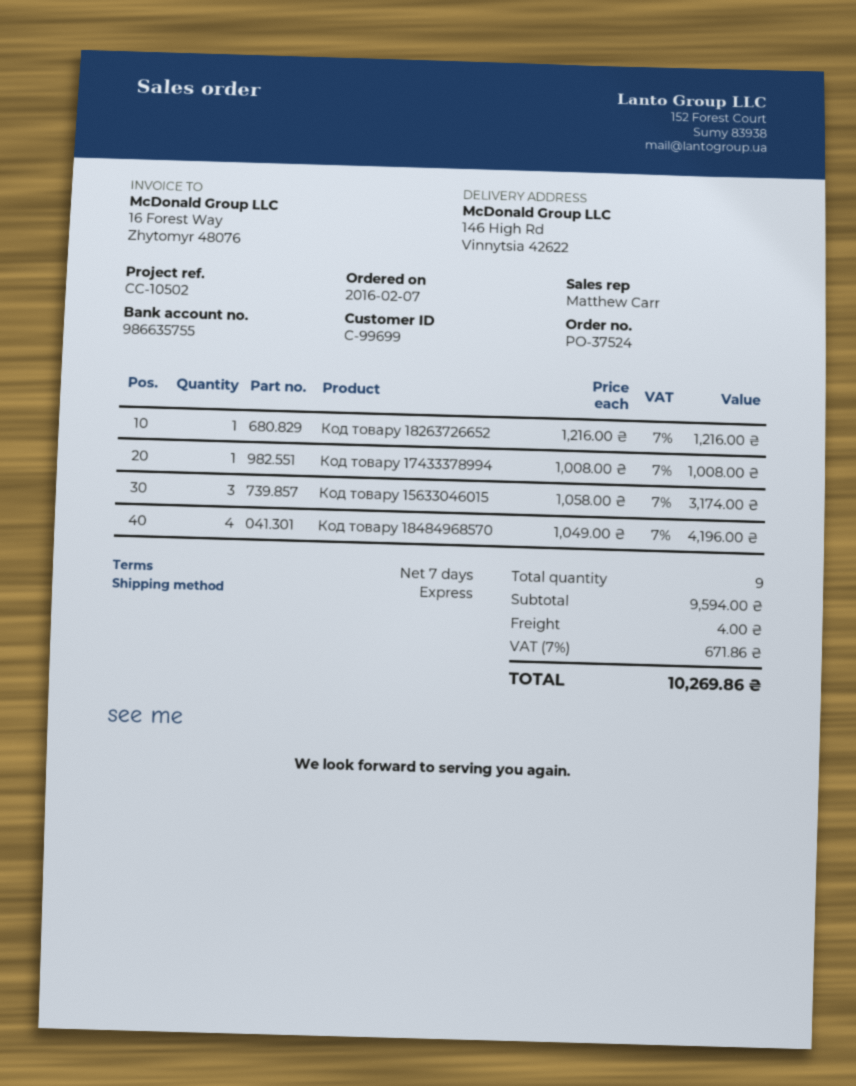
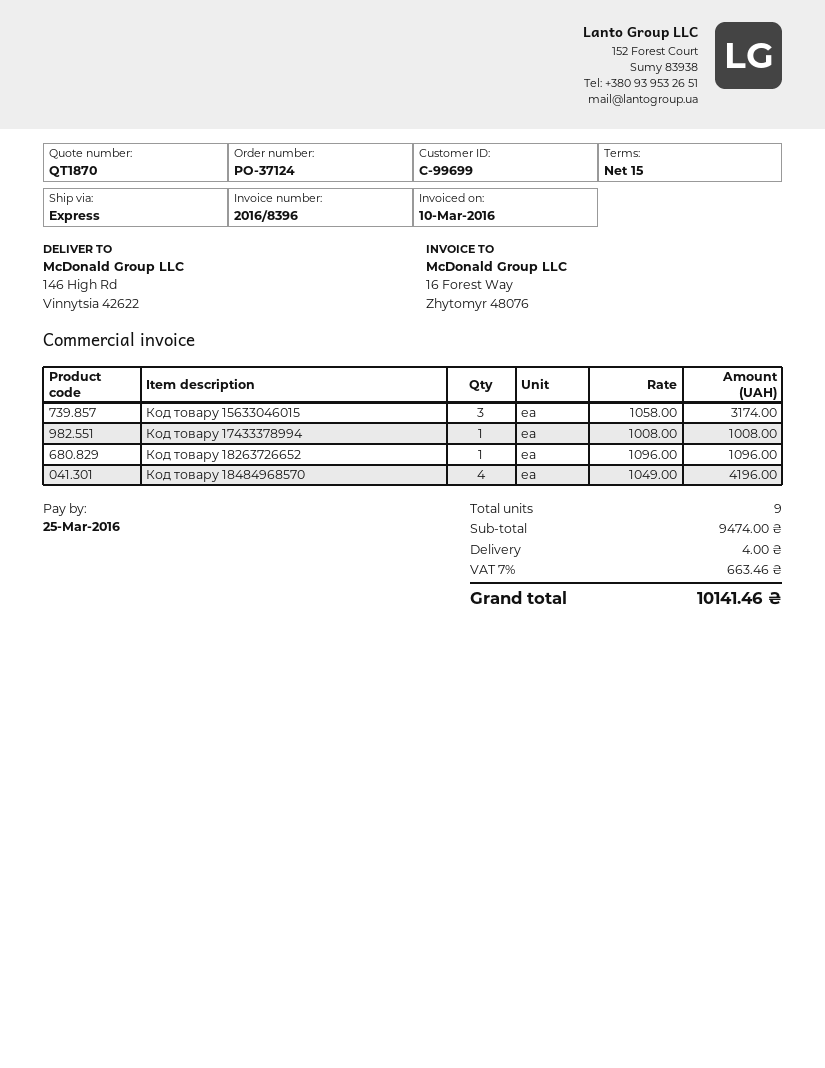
order number: PO-37524 -> PO-37124
payment terms: 7 days -> 15 days
Код товару 18263726652: 1 x 1216.00 = 1216.00 -> 1 x 1096.00 = 1096.00
subtotal: 9594.00 -> 9474.00
tax: 7% = 671.86 -> 7% = 663.46
total: 10269.86 -> 10141.46

